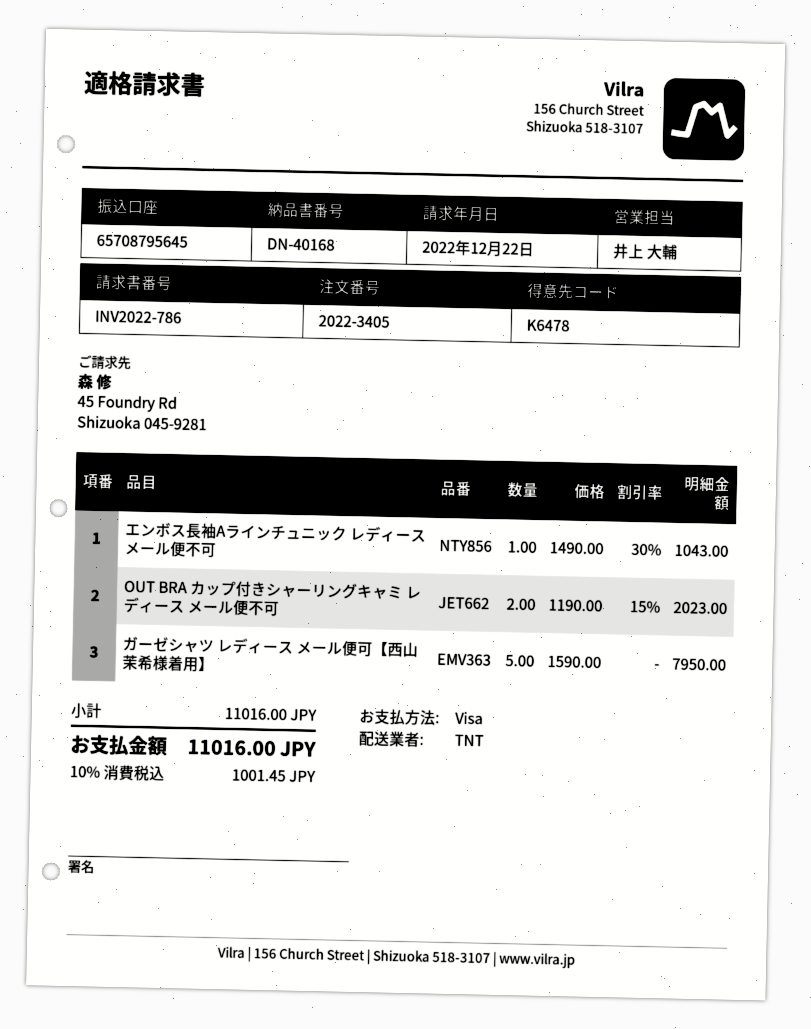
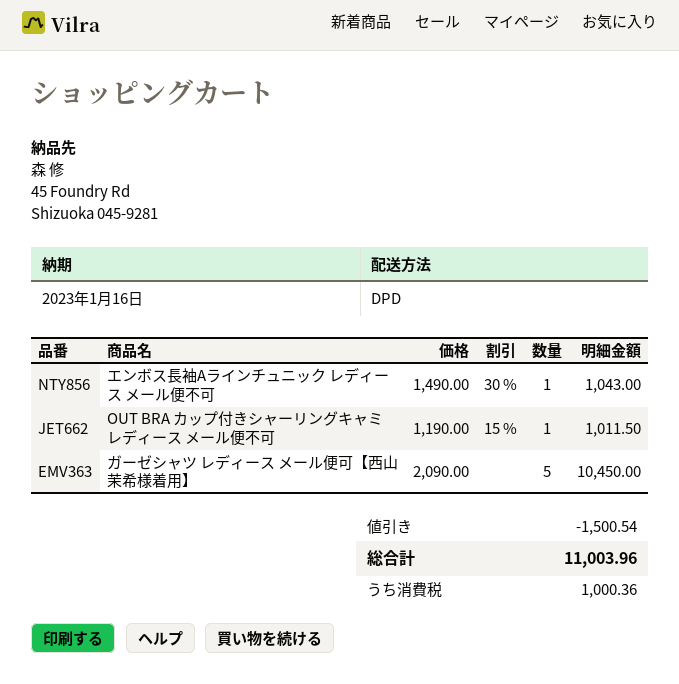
shipping method: TNT -> DPD
OUT BRA カップ付きシャーリングキャミ レディース メール便不可: 2 x 1190.00 - 15% = 2023.00 -> 1 x 1190.00 - 15% = 1011.50
ガーゼシャツ レディース メール便可【西山茉希様着用】: 5 x 1590.00 = 7950.00 -> 5 x 2090.00 = 10450.00
discount: none -> 1500.54
tax: 1001.45 -> 1000.36
total: 11016.00 -> 11003.96

